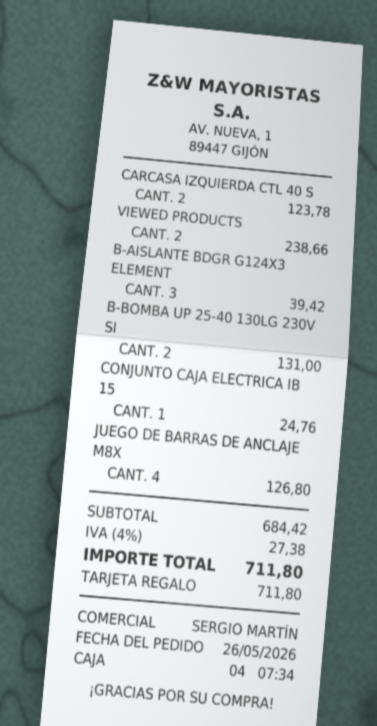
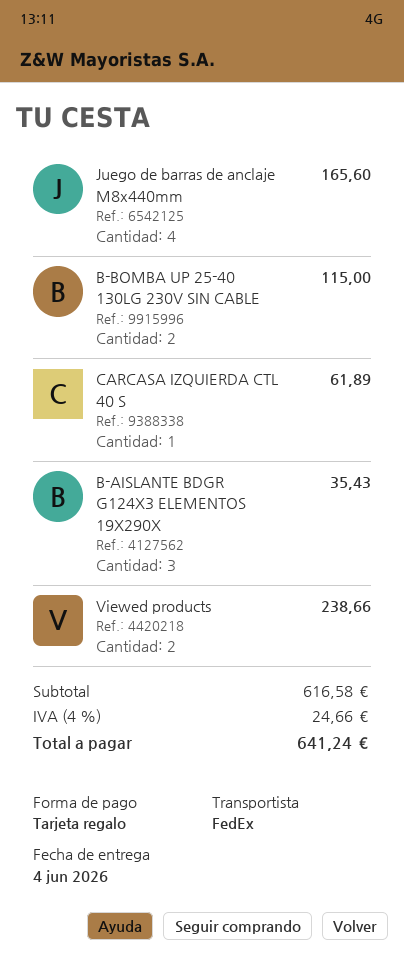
CARCASA IZQUIERDA CTL 40 S: 2 for 123.78 -> 1 for 61.89
B-AISLANTE BDGR G124X3 ELEMENT: 3 for 39.42 -> 3 for 35.43
B-BOMBA UP 25-40 130LG 230V SI: 2 for 131.00 -> 2 for 115.00
CONJUNTO CAJA ELECTRICA IB 15: 1 for 24.76 -> none
JUEGO DE BARRAS DE ANCLAJE M8X: 4 for 126.80 -> 4 for 165.60
subtotal: 684.42 -> 616.58
tax: 4% = 27.38 -> 4% = 24.66
total: 711.80 -> 641.24

